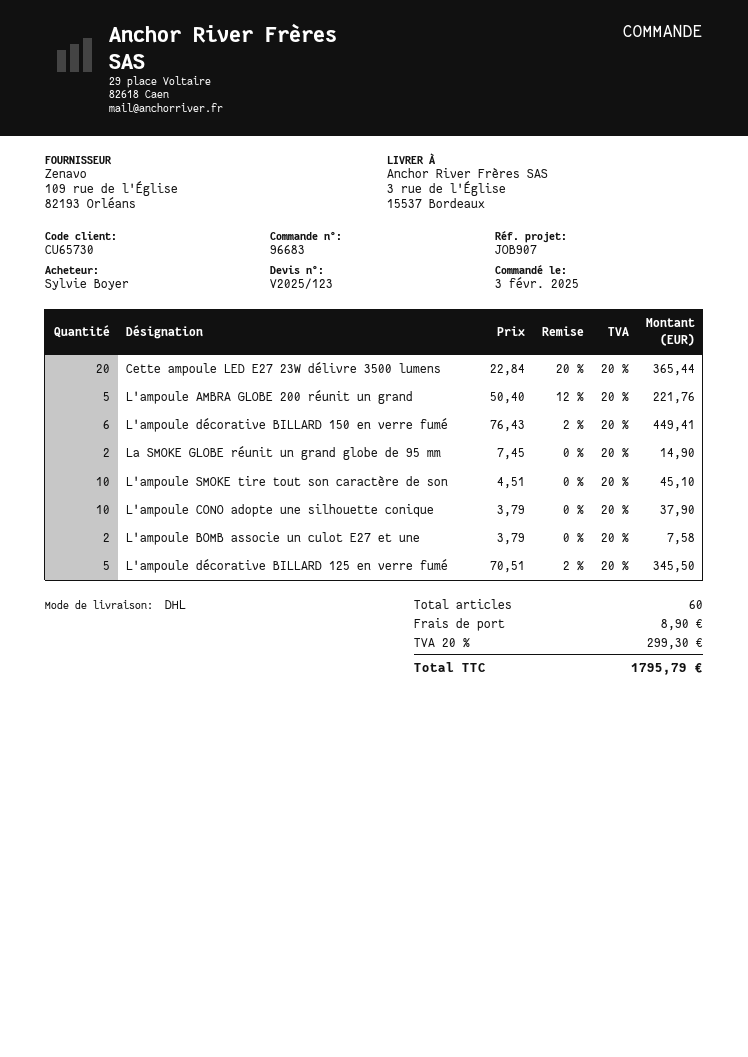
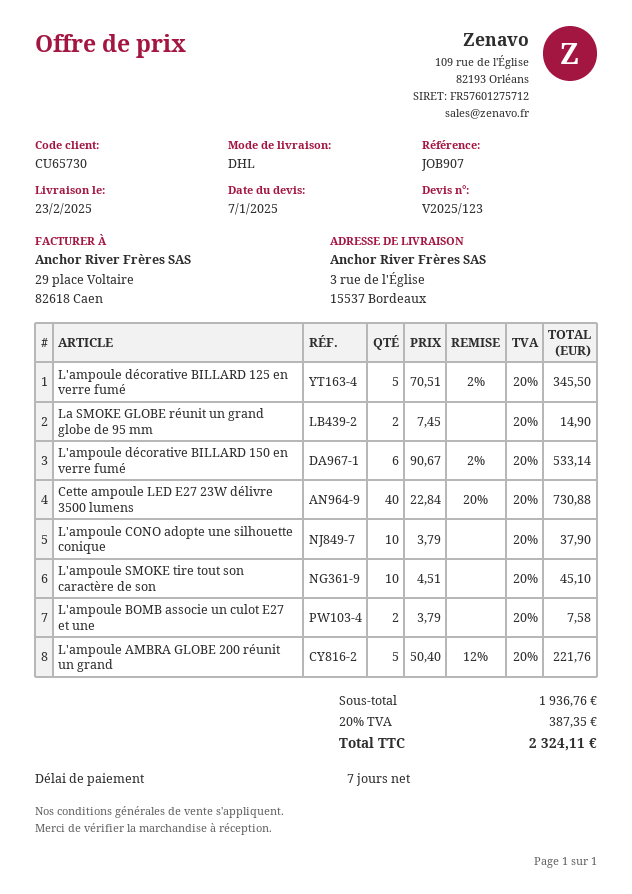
Cette ampoule LED E27 23W délivre 3500 lumens: 20 x 22.84 - 20% = 365.44 -> 40 x 22.84 - 20% = 730.88
L'ampoule décorative BILLARD 150 en verre fumé: 6 x 76.43 - 2% = 449.41 -> 6 x 90.67 - 2% = 533.14
shipping: 8.90 -> none
tax: 20% = 299.30 -> 20% = 387.35
total: 1795.79 -> 2324.11

